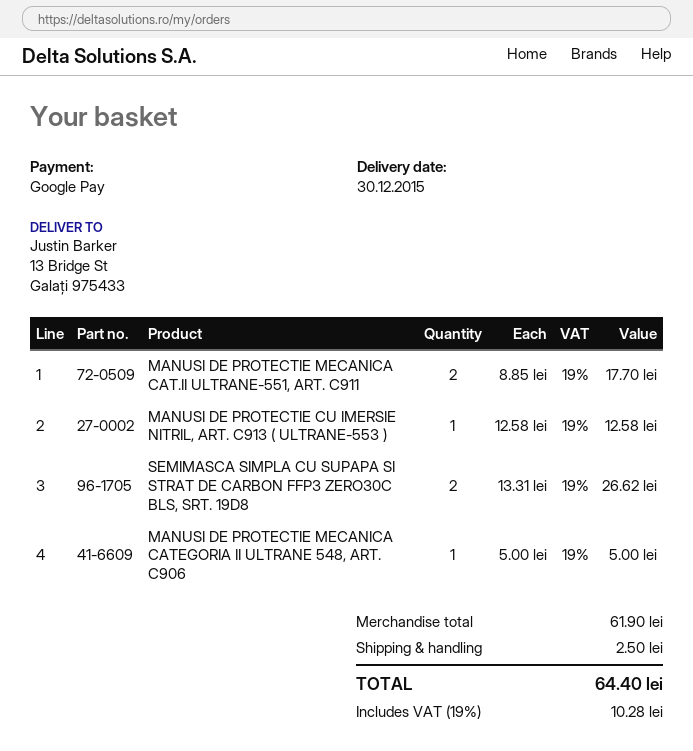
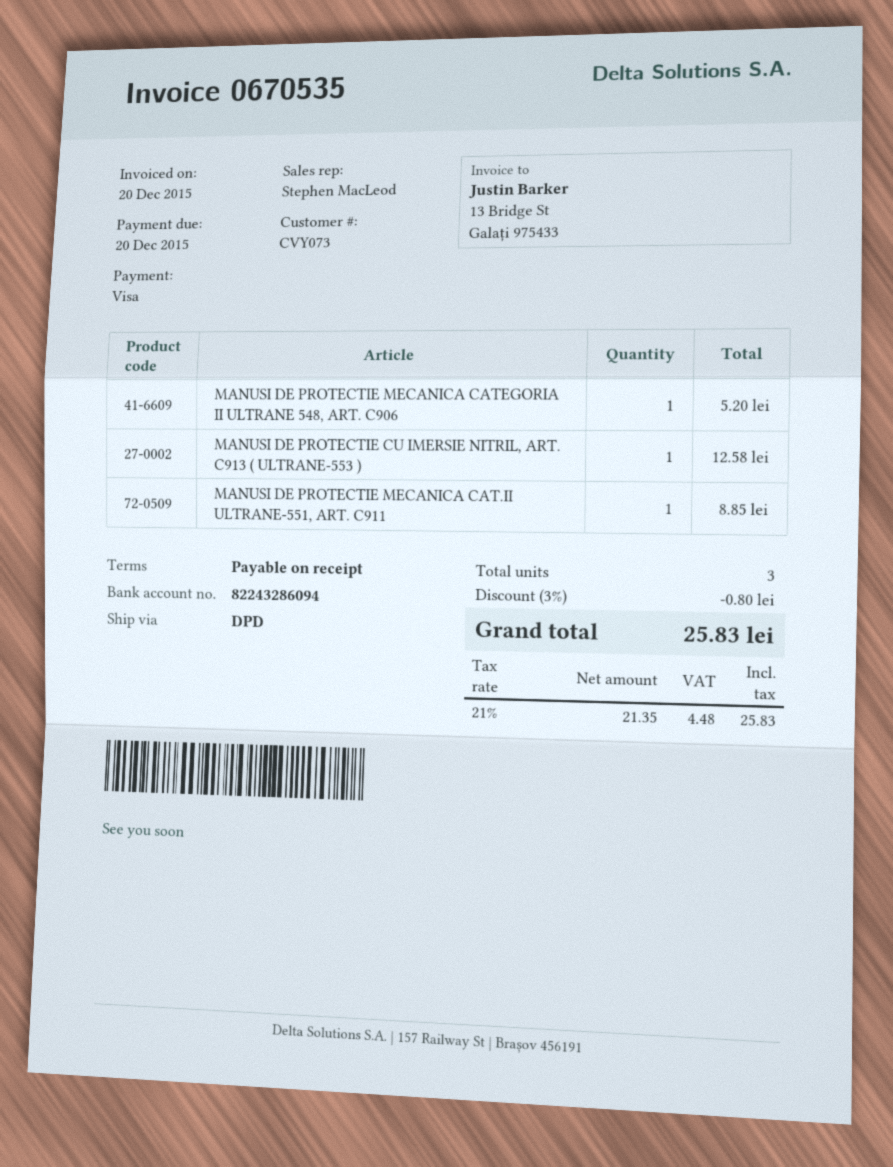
payment method: Google Pay -> Visa
MANUSI DE PROTECTIE MECANICA CAT.II ULTRANE-551, ART. C911: 2 for 17.70 -> 1 for 8.85
SEMIMASCA SIMPLA CU SUPAPA SI STRAT DE CARBON FFP3 ZERO30C BLS, SRT. 19D8: 2 for 26.62 -> none
MANUSI DE PROTECTIE MECANICA CATEGORIA II ULTRANE 548, ART. C906: 1 for 5.00 -> 1 for 5.20
discount: none -> 3% = 0.80
shipping: 2.50 -> none
tax: 19% = 10.28 -> 21% = 4.48
total: 64.40 -> 25.83

